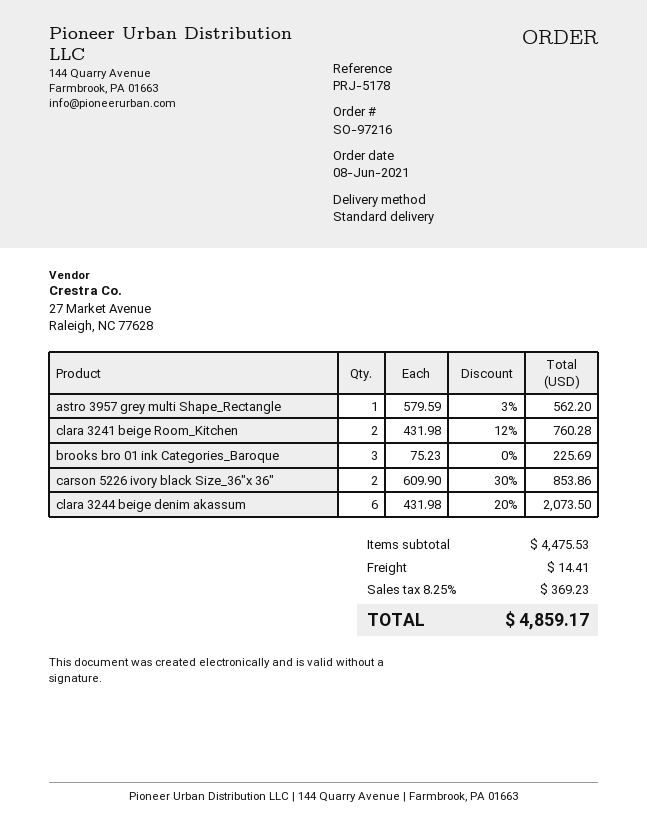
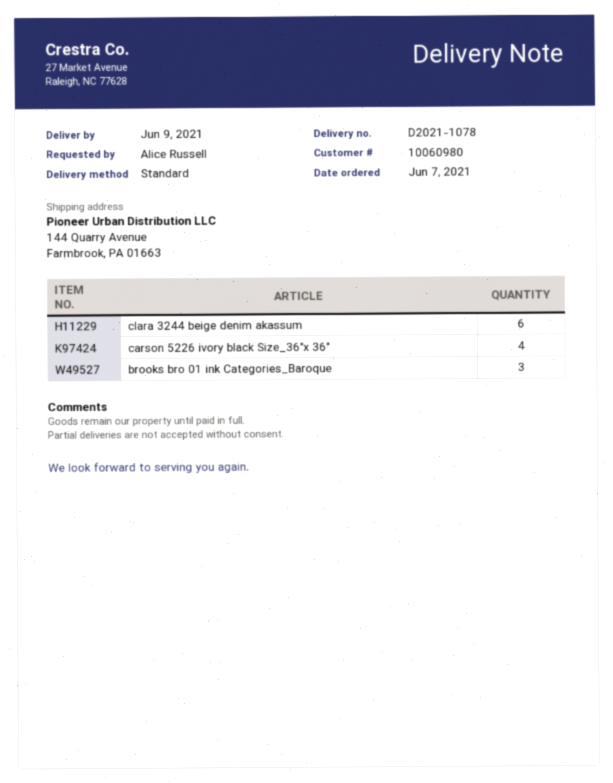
order date: 2021-06-08 -> 2021-06-07
astro 3957 grey multi Shape_Rectangle: 1 -> none
clara 3241 beige Room_Kitchen: 2 -> none
carson 5226 ivory black Size_36"x 36": 2 -> 4

